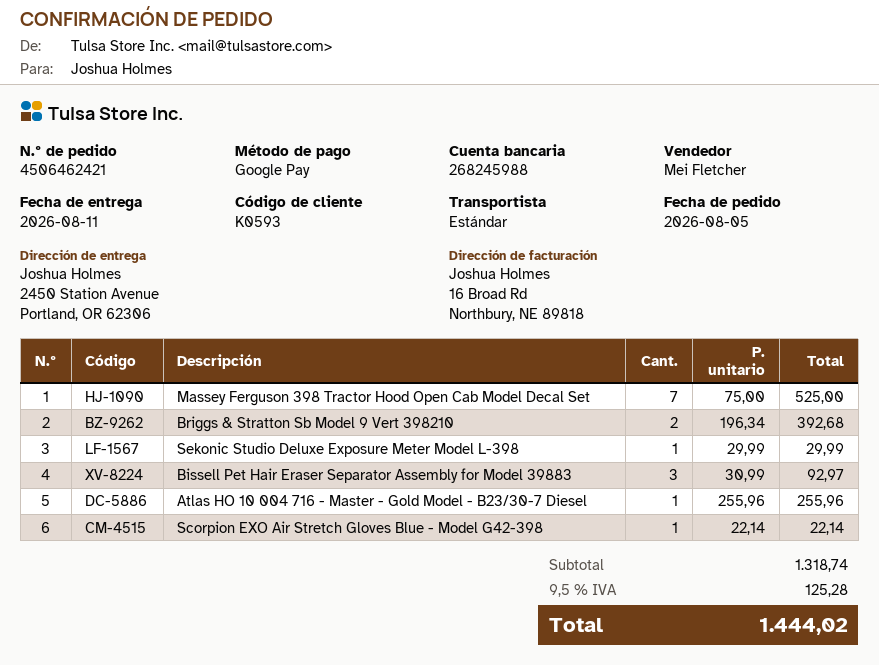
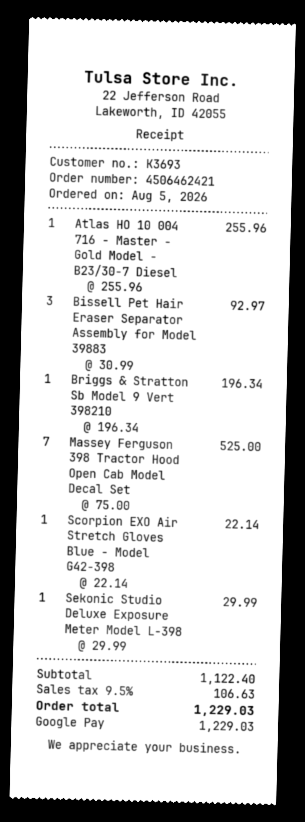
customer number: K0593 -> K3693
Briggs & Stratton Sb Model 9 Vert 398210: 2 x 196.34 = 392.68 -> 1 x 196.34 = 196.34
subtotal: 1318.74 -> 1122.40
tax: 9.5% = 125.28 -> 9.5% = 106.63
total: 1444.02 -> 1229.03

